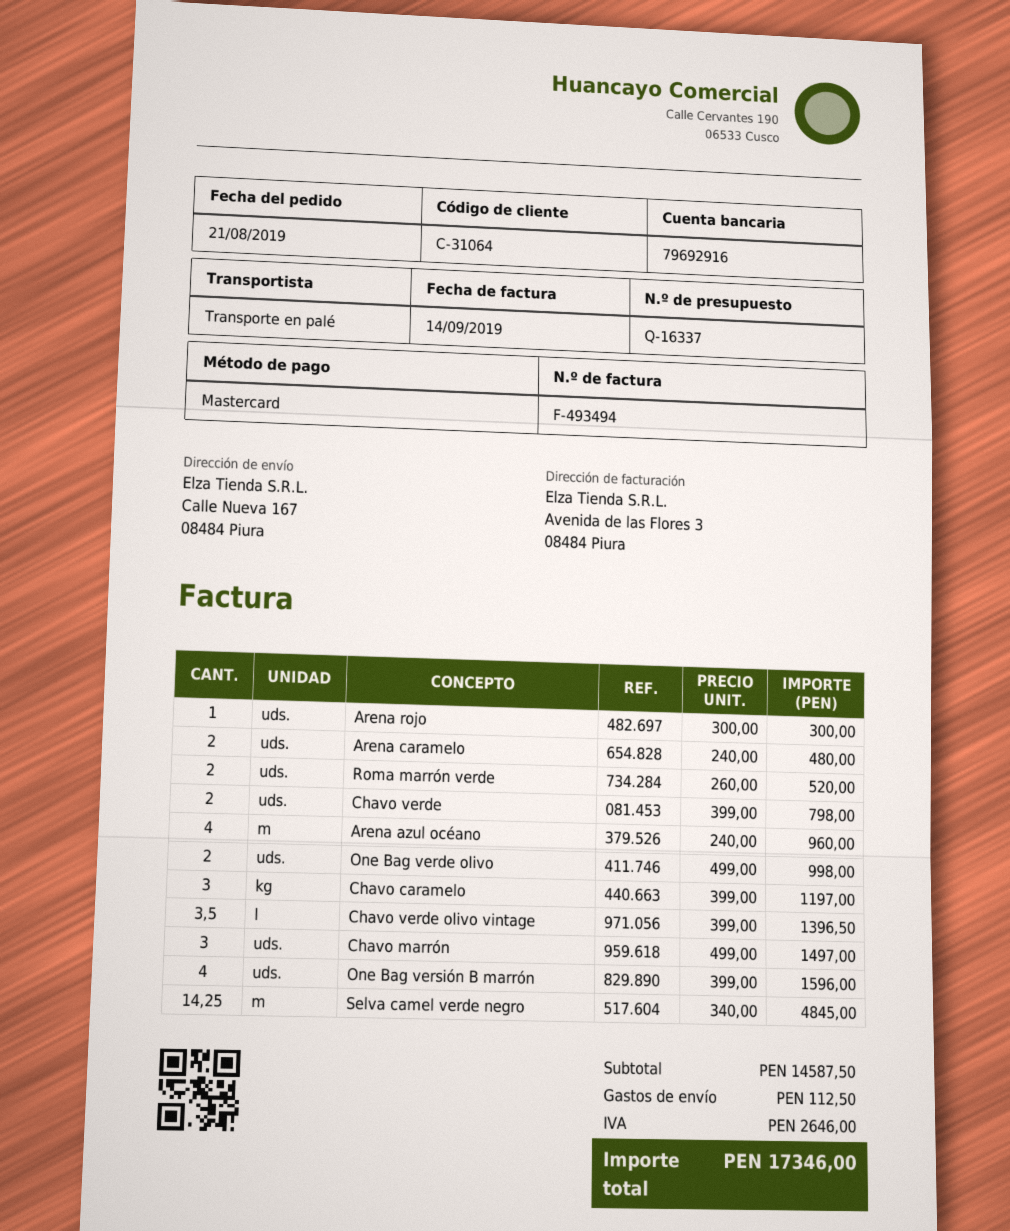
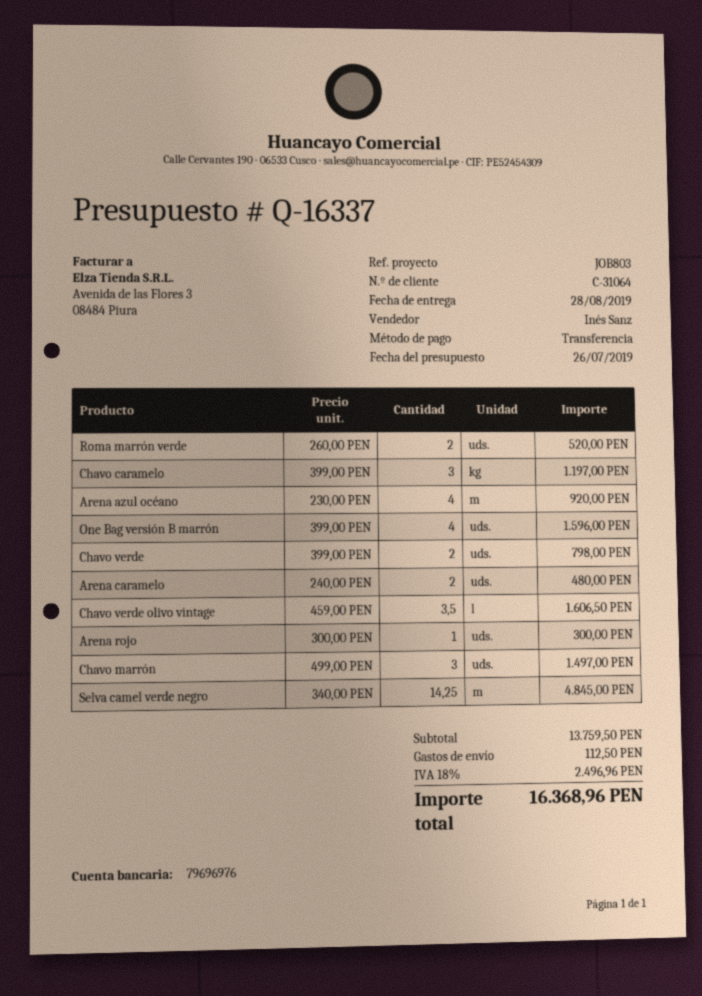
payment method: Mastercard -> bank transfer
bank account: 79692916 -> 79696976
Arena azul océano: 4 x 240.00 = 960.00 -> 4 x 230.00 = 920.00
One Bag verde olivo: 2 x 499.00 = 998.00 -> none
Chavo verde olivo vintage: 3.5 x 399.00 = 1396.50 -> 3.5 x 459.00 = 1606.50
subtotal: 14587.50 -> 13759.50
tax: 2646.00 -> 2496.96
total: 17346.00 -> 16368.96

